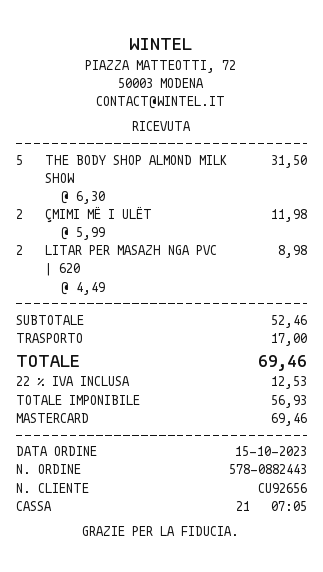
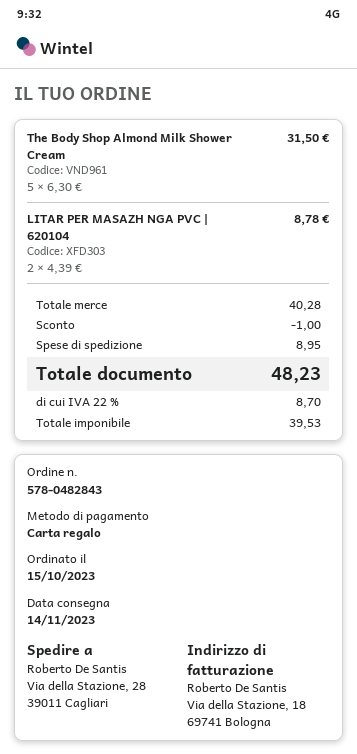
order number: 578-0882443 -> 578-0482843
payment method: Mastercard -> gift card
ÇMIMI MË I ULËT: 2 x 5.99 = 11.98 -> none
LITAR PER MASAZH NGA PVC | 620: 2 x 4.49 = 8.98 -> 2 x 4.39 = 8.78
subtotal: 52.46 -> 40.28
discount: none -> 1.00
shipping: 17.00 -> 8.95
net: 56.93 -> 39.53
tax: 22% = 12.53 -> 22% = 8.70
total: 69.46 -> 48.23

